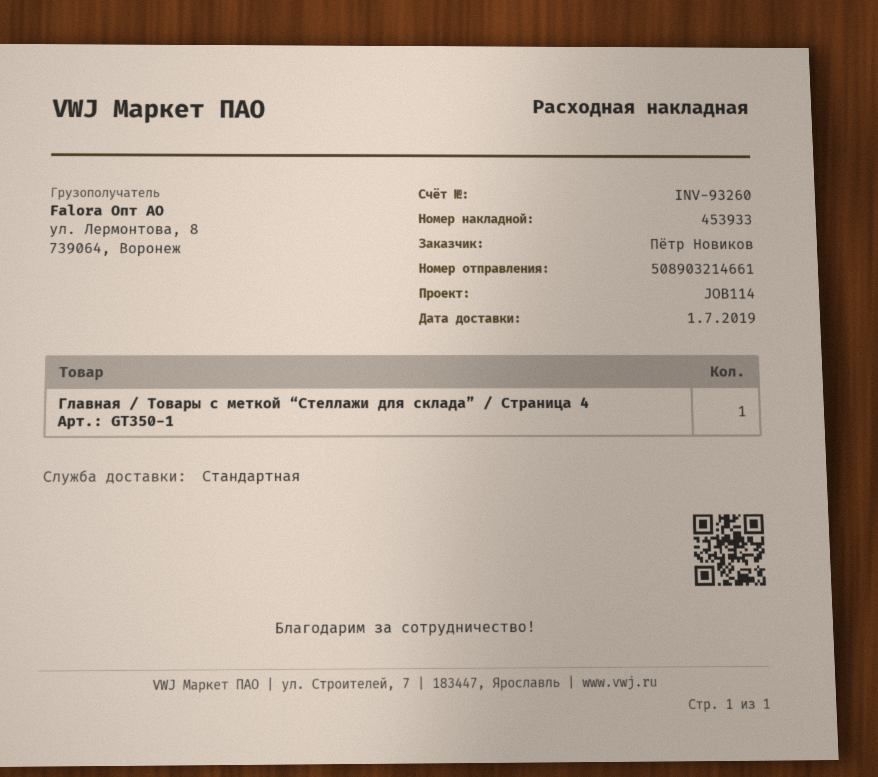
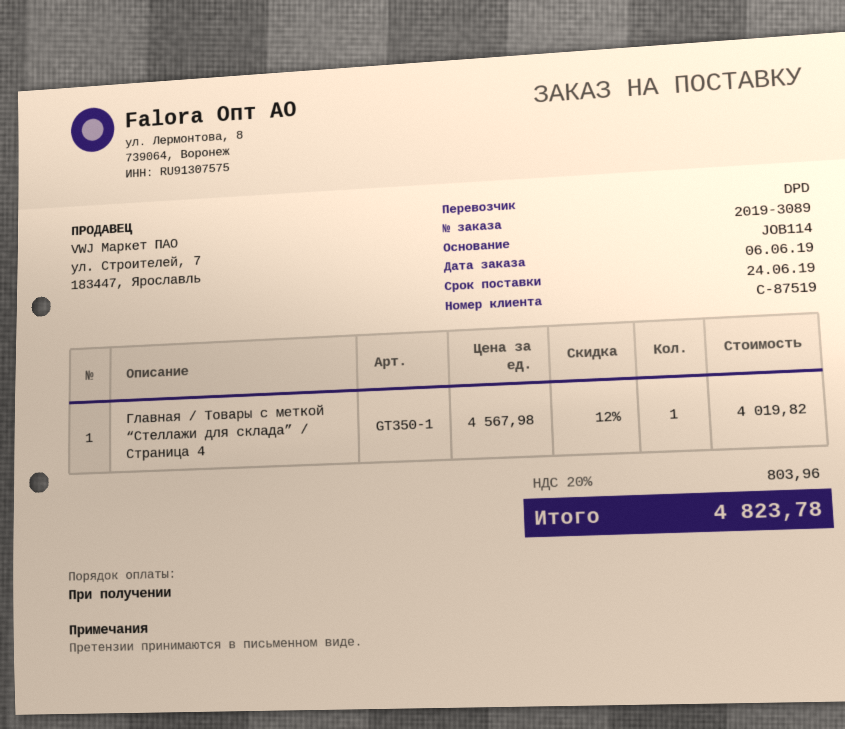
delivery date: 2019-07-01 -> 2019-06-24
shipping method: standard -> DPD

